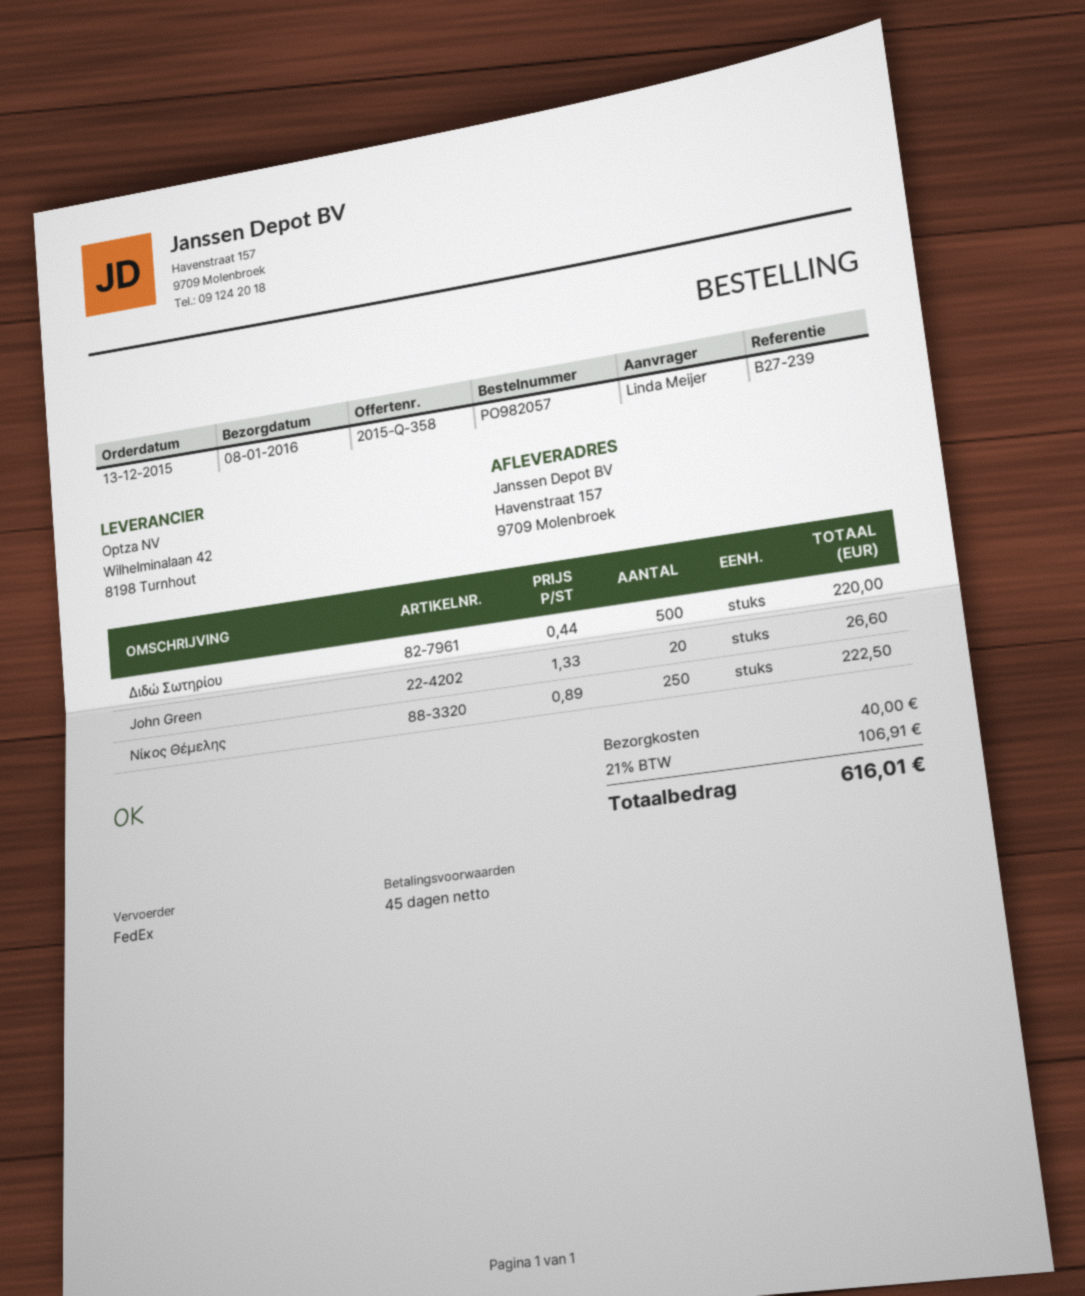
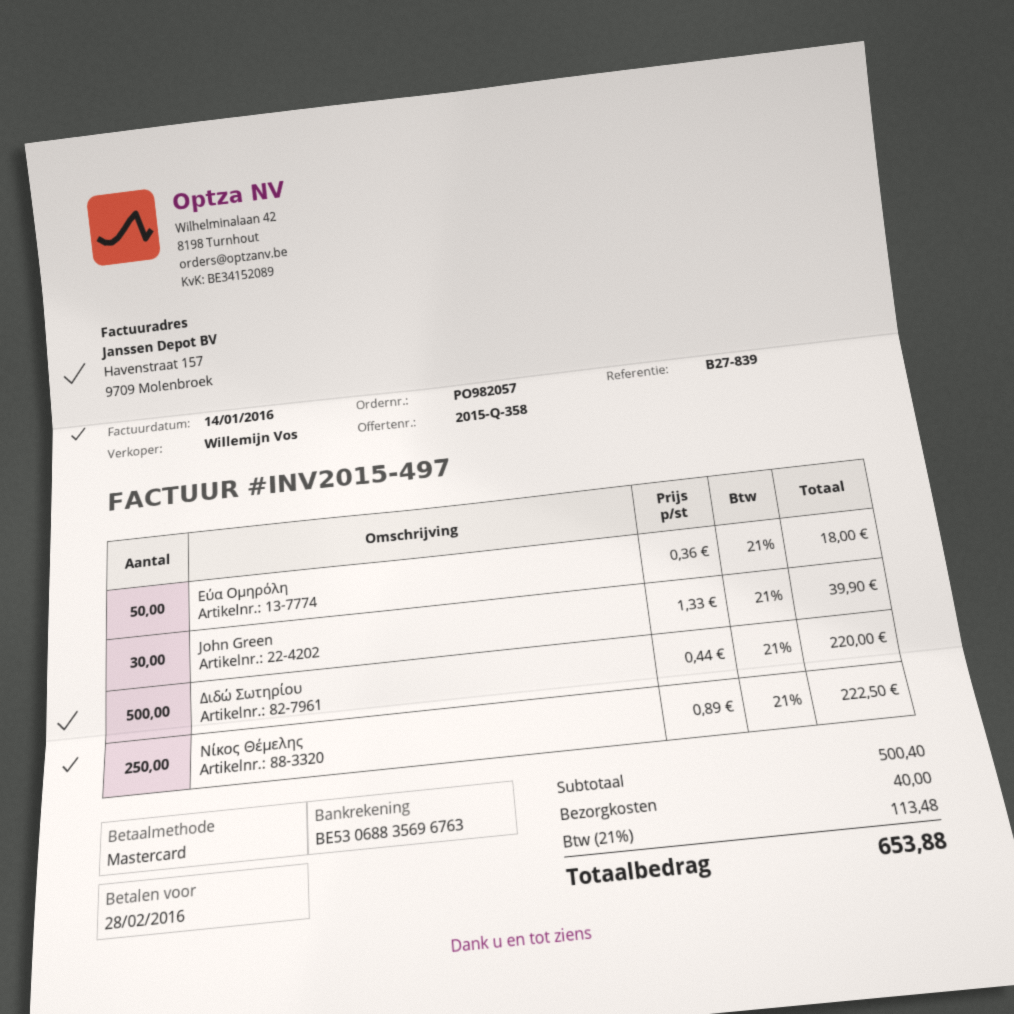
reference: B27-239 -> B27-839
John Green: 20 x 1.33 = 26.60 -> 30 x 1.33 = 39.90
Εύα Ομηρόλη: none -> 50 x 0.36 = 18.00
tax: 21% = 106.91 -> 21% = 113.48
total: 616.01 -> 653.88

